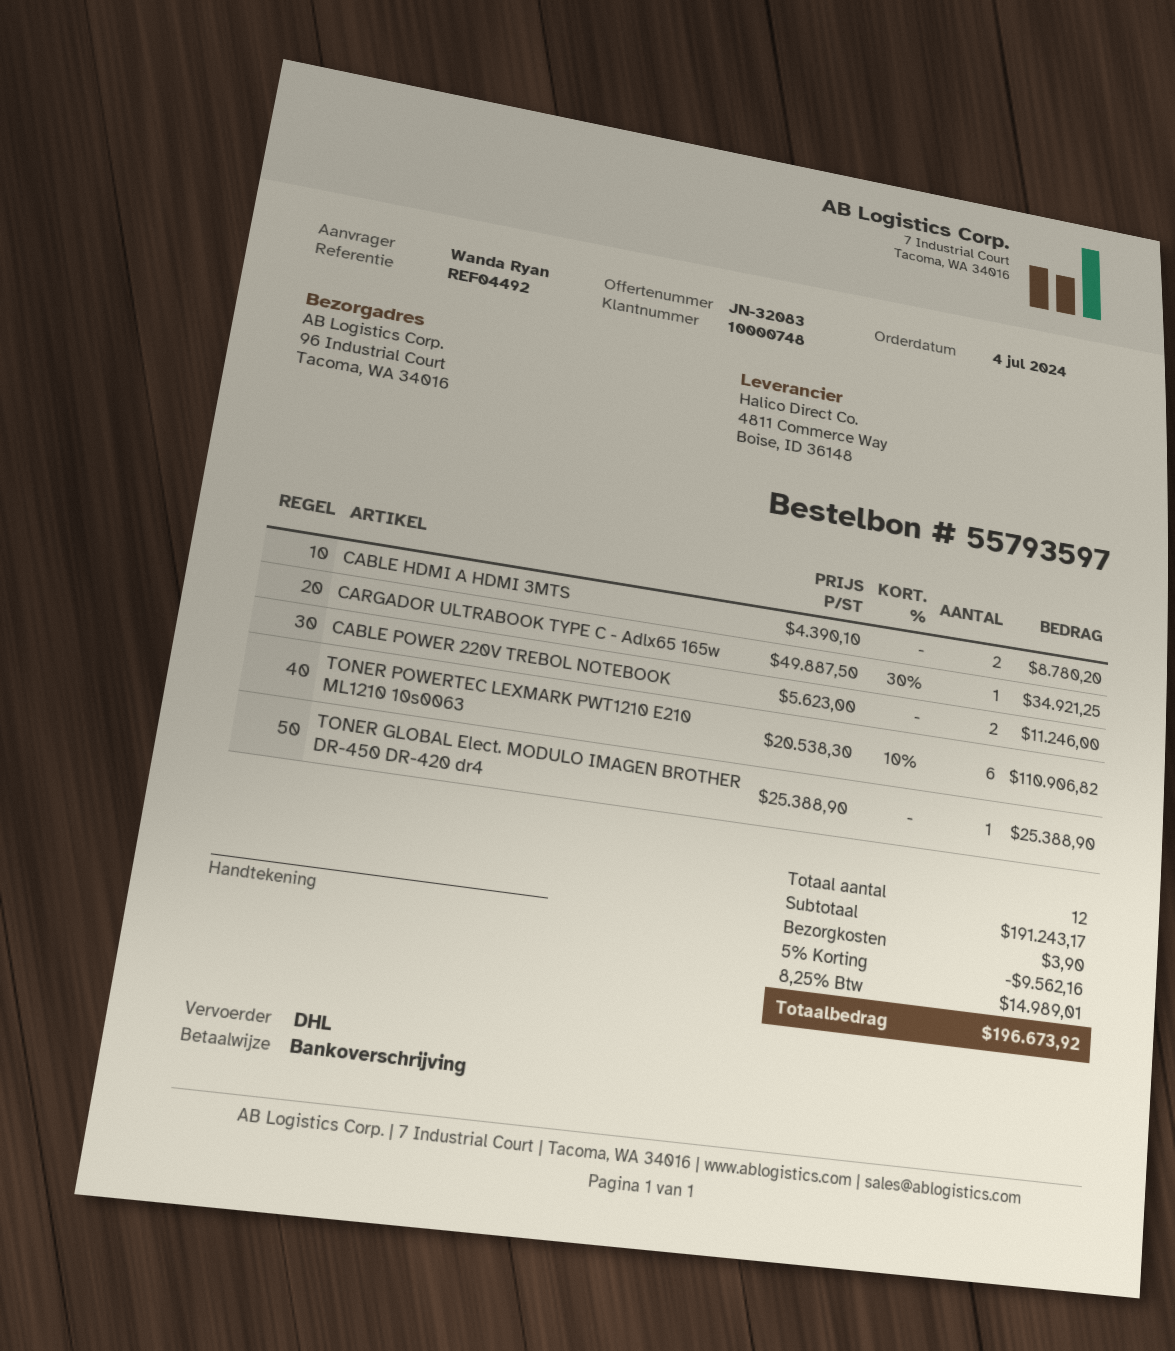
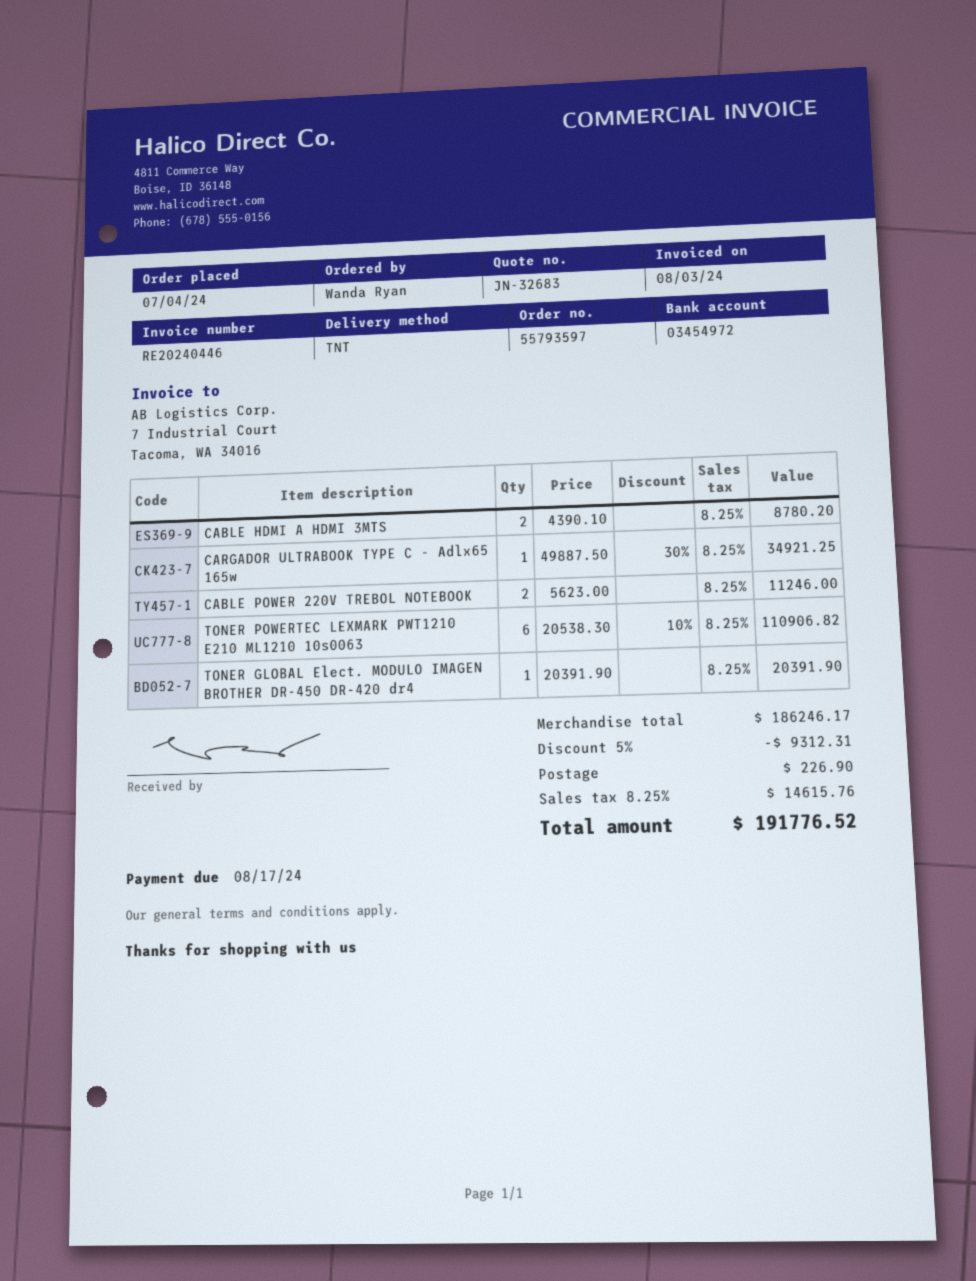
quote number: JN-32083 -> JN-32683
shipping method: DHL -> TNT
TONER GLOBAL Elect. MODULO IMAGEN BROTHER DR-450 DR-420 dr4: 1 x 25388.90 = 25388.90 -> 1 x 20391.90 = 20391.90
subtotal: 191243.17 -> 186246.17
discount: 5% = 9562.16 -> 5% = 9312.31
shipping: 3.90 -> 226.90
tax: 8.25% = 14989.01 -> 8.25% = 14615.76
total: 196673.92 -> 191776.52

